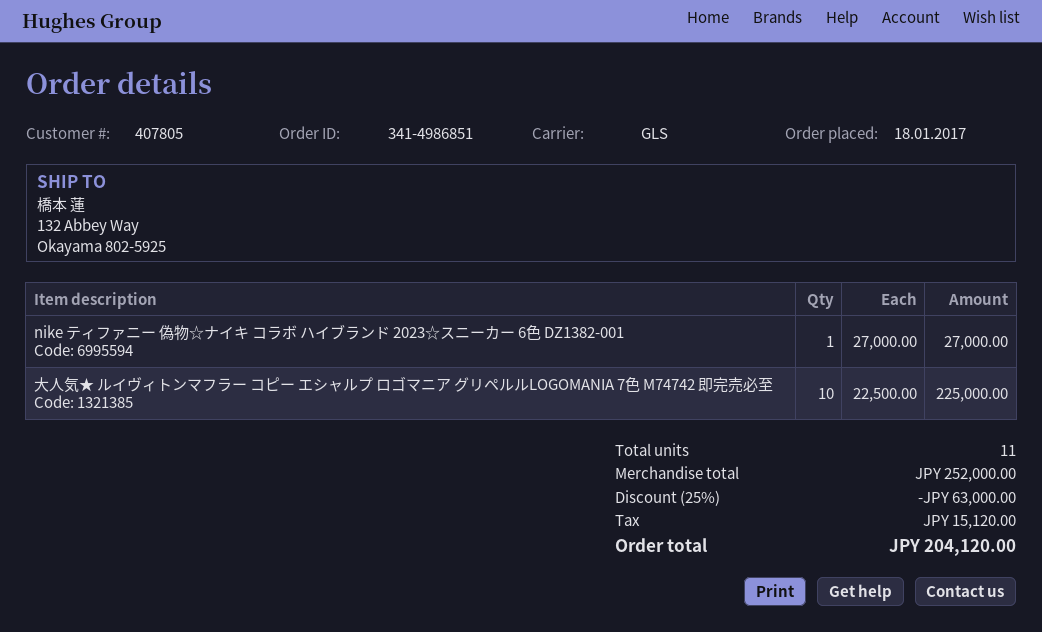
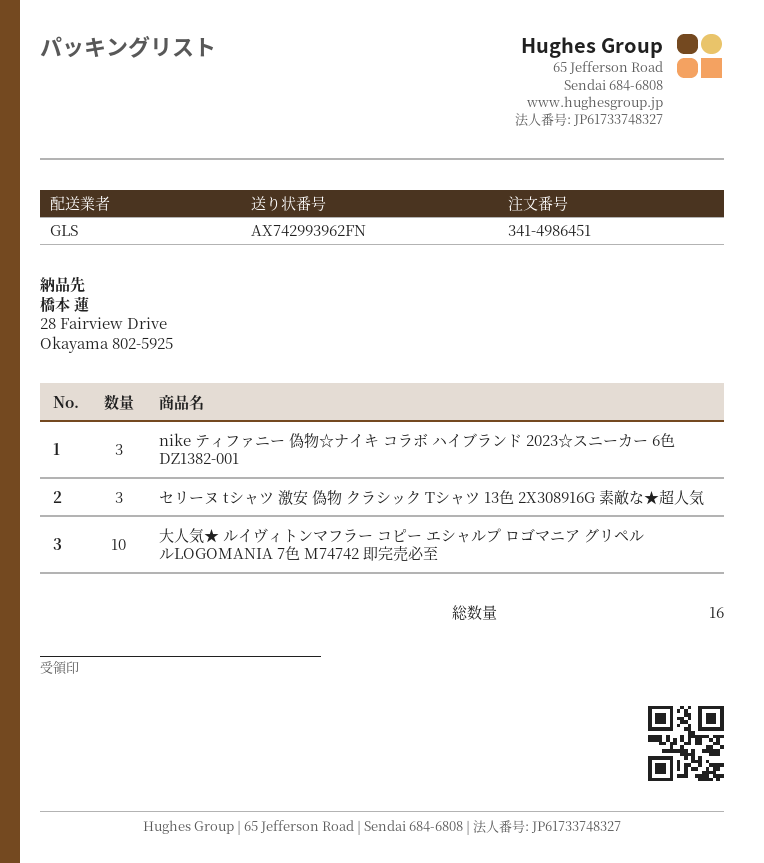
order number: 341-4986851 -> 341-4986451
ship to: 132 Abbey Way, Okayama 802-5925 -> 28 Fairview Drive, Okayama 802-5925
nike ティファニー 偽物☆ナイキ コラボ ハイブランド 2023☆スニーカー 6色 DZ1382-001: 1 -> 3
セリーヌ tシャツ 激安 偽物 クラシック Tシャツ 13色 2X308916G 素敵な★超人気: none -> 3
total quantity: 11 -> 16

